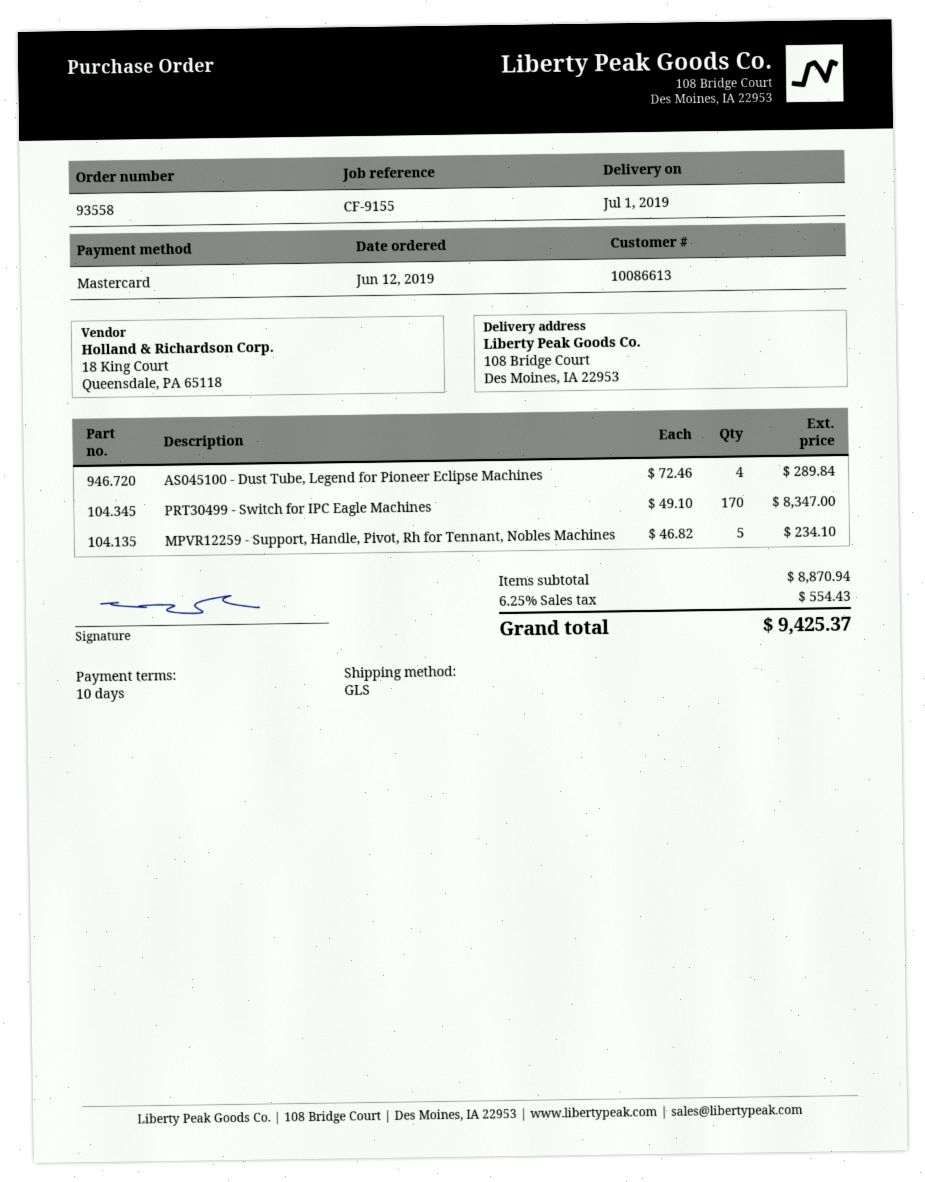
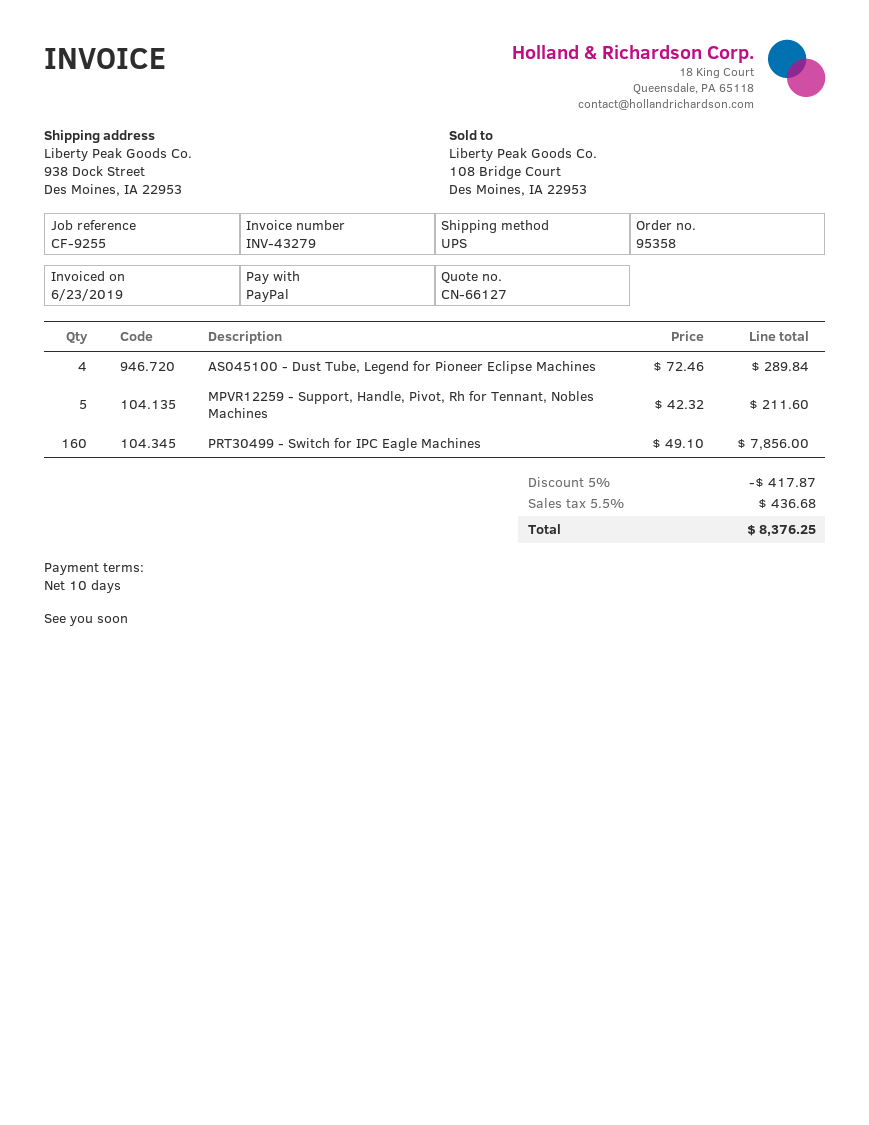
order number: 93558 -> 95358
reference: CF-9155 -> CF-9255
payment method: Mastercard -> PayPal
shipping method: GLS -> UPS
ship to: 108 Bridge Court, Des Moines, IA 22953 -> 938 Dock Street, Des Moines, IA 22953
PRT30499 - Switch for IPC Eagle Machines: 170 x 49.10 = 8347.00 -> 160 x 49.10 = 7856.00
MPVR12259 - Support, Handle, Pivot, Rh for Tennant, Nobles Machines: 5 x 46.82 = 234.10 -> 5 x 42.32 = 211.60
discount: none -> 5% = 417.87
tax: 6.25% = 554.43 -> 5.5% = 436.68
total: 9425.37 -> 8376.25

